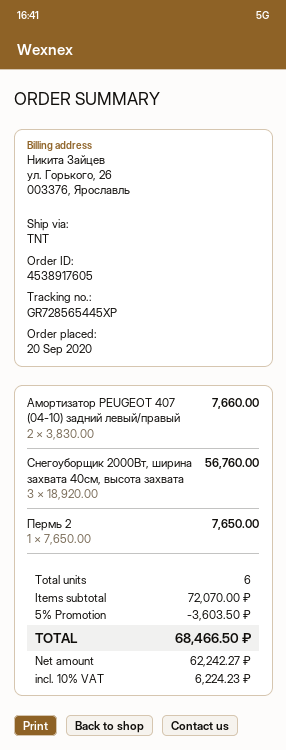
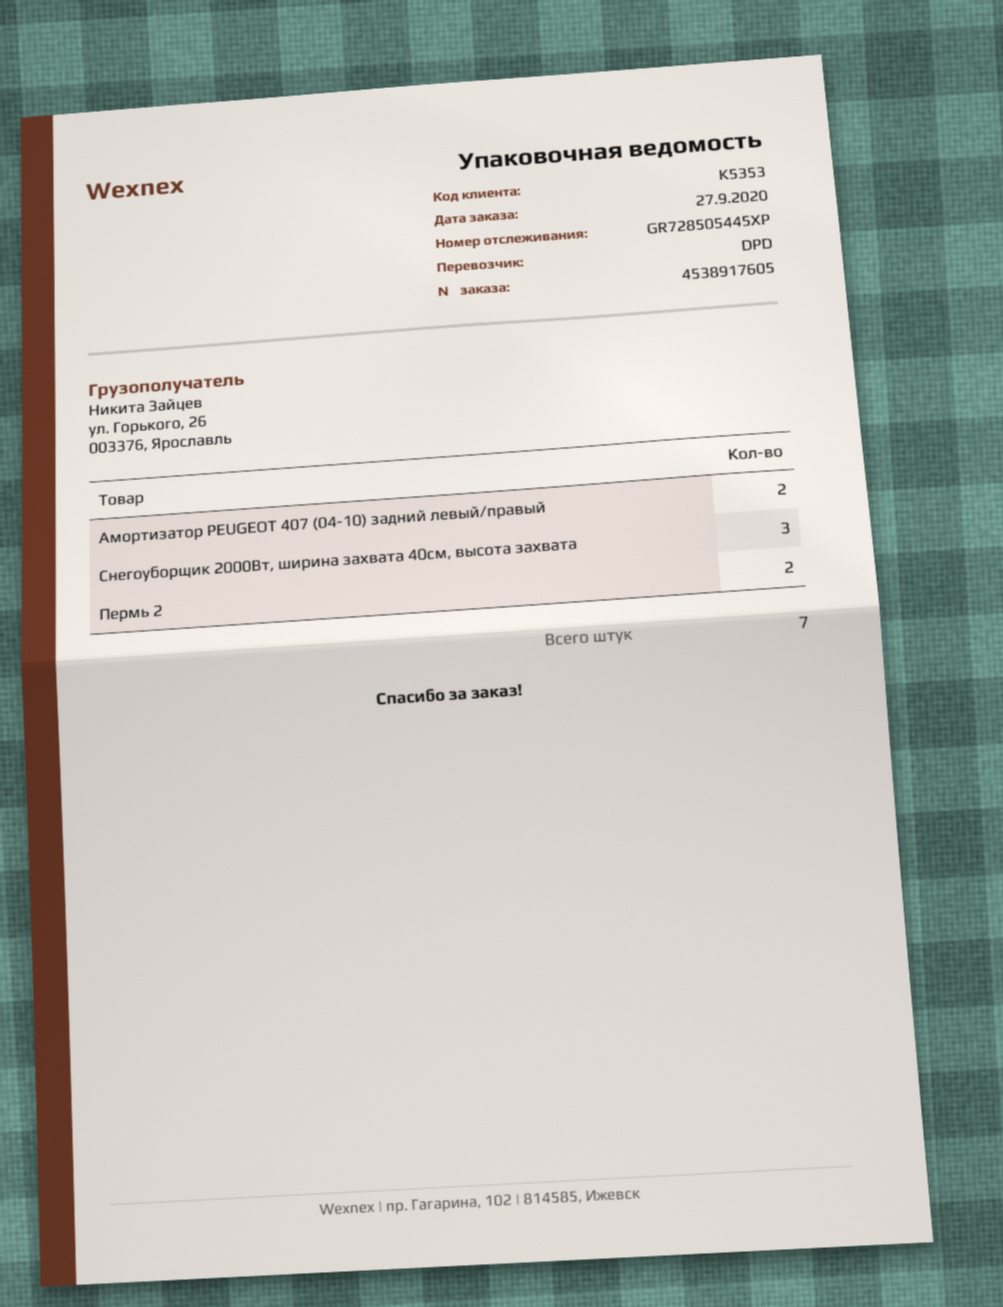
order date: 2020-09-20 -> 2020-09-27
shipping method: TNT -> DPD
tracking number: GR728565445XP -> GR728505445XP
Пермь 2: 1 -> 2
total quantity: 6 -> 7

